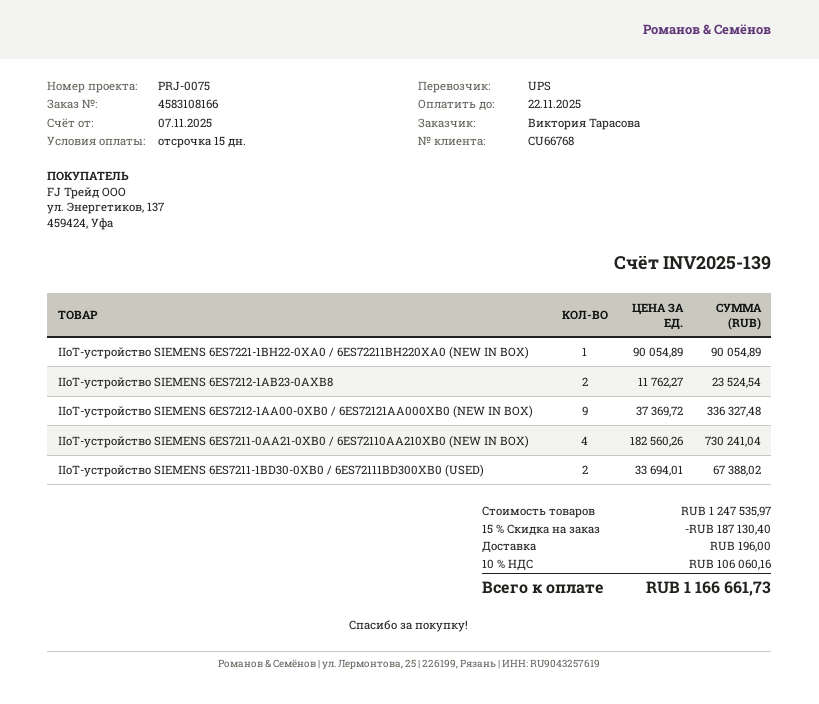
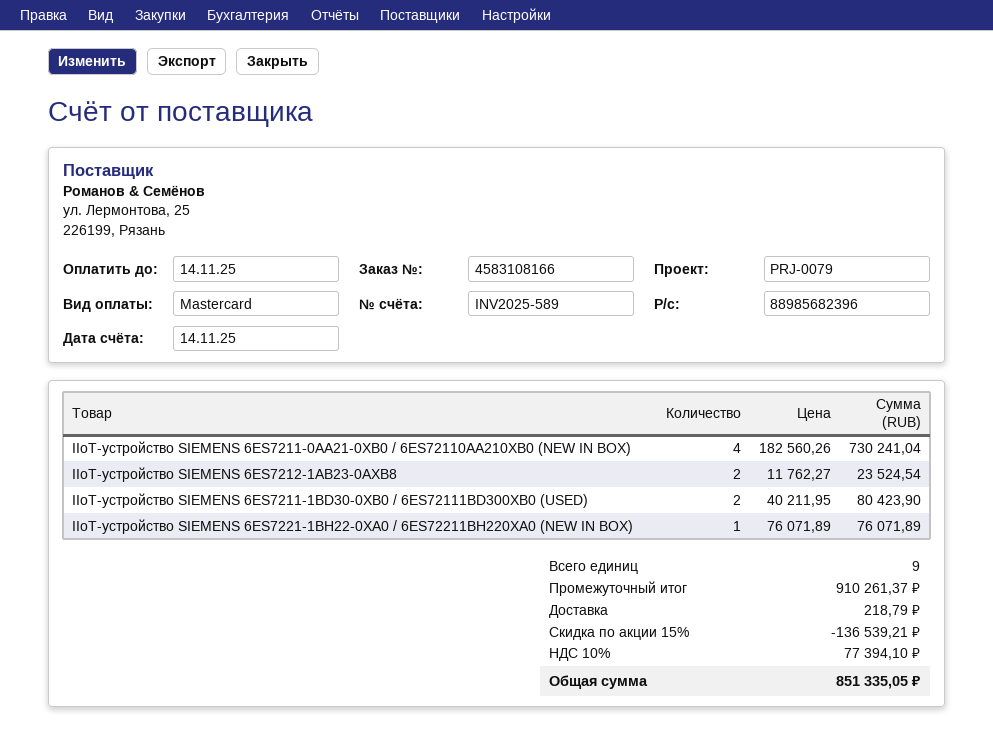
invoice number: INV2025-139 -> INV2025-589
invoice date: 2025-11-07 -> 2025-11-14
due date: 2025-11-22 -> 2025-11-14
reference: PRJ-0075 -> PRJ-0079
IIoT-устройство SIEMENS 6ES7221-1BH22-0XA0 / 6ES72211BH220XA0 (NEW IN BOX): 1 x 90054.89 = 90054.89 -> 1 x 76071.89 = 76071.89
IIoT-устройство SIEMENS 6ES7212-1AA00-0XB0 / 6ES72121AA000XB0 (NEW IN BOX): 9 x 37369.72 = 336327.48 -> none
IIoT-устройство SIEMENS 6ES7211-1BD30-0XB0 / 6ES72111BD300XB0 (USED): 2 x 33694.01 = 67388.02 -> 2 x 40211.95 = 80423.90
subtotal: 1247535.97 -> 910261.37
discount: 15% = 187130.40 -> 15% = 136539.21
shipping: 196.00 -> 218.79
tax: 10% = 106060.16 -> 10% = 77394.10
total: 1166661.73 -> 851335.05

